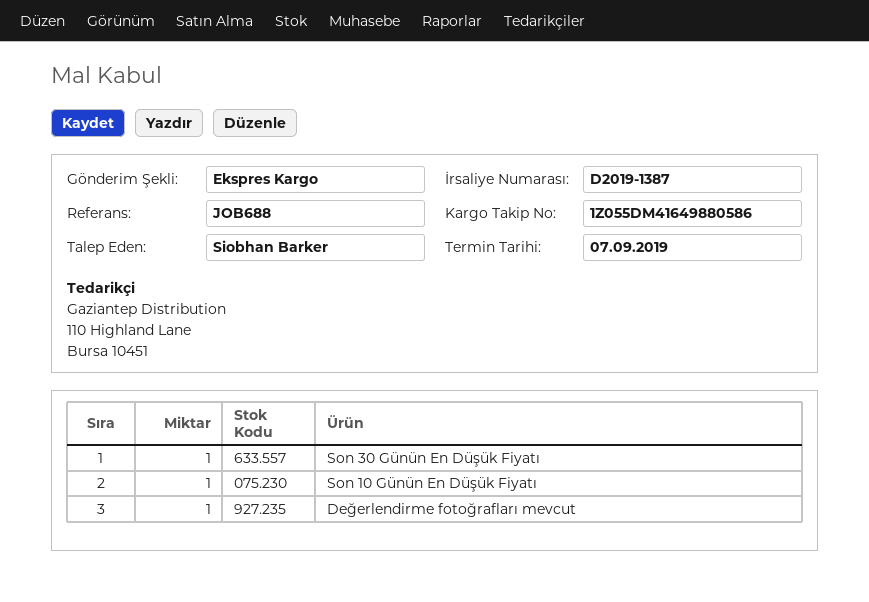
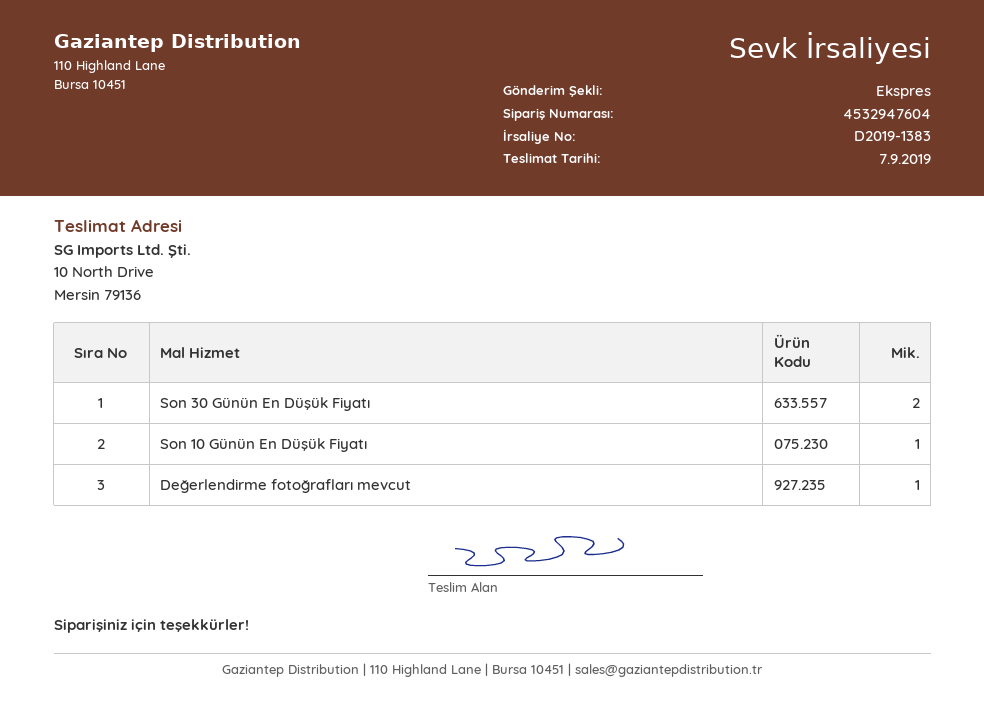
delivery note number: D2019-1387 -> D2019-1383
Son 30 Günün En Düşük Fiyatı: 1 -> 2

